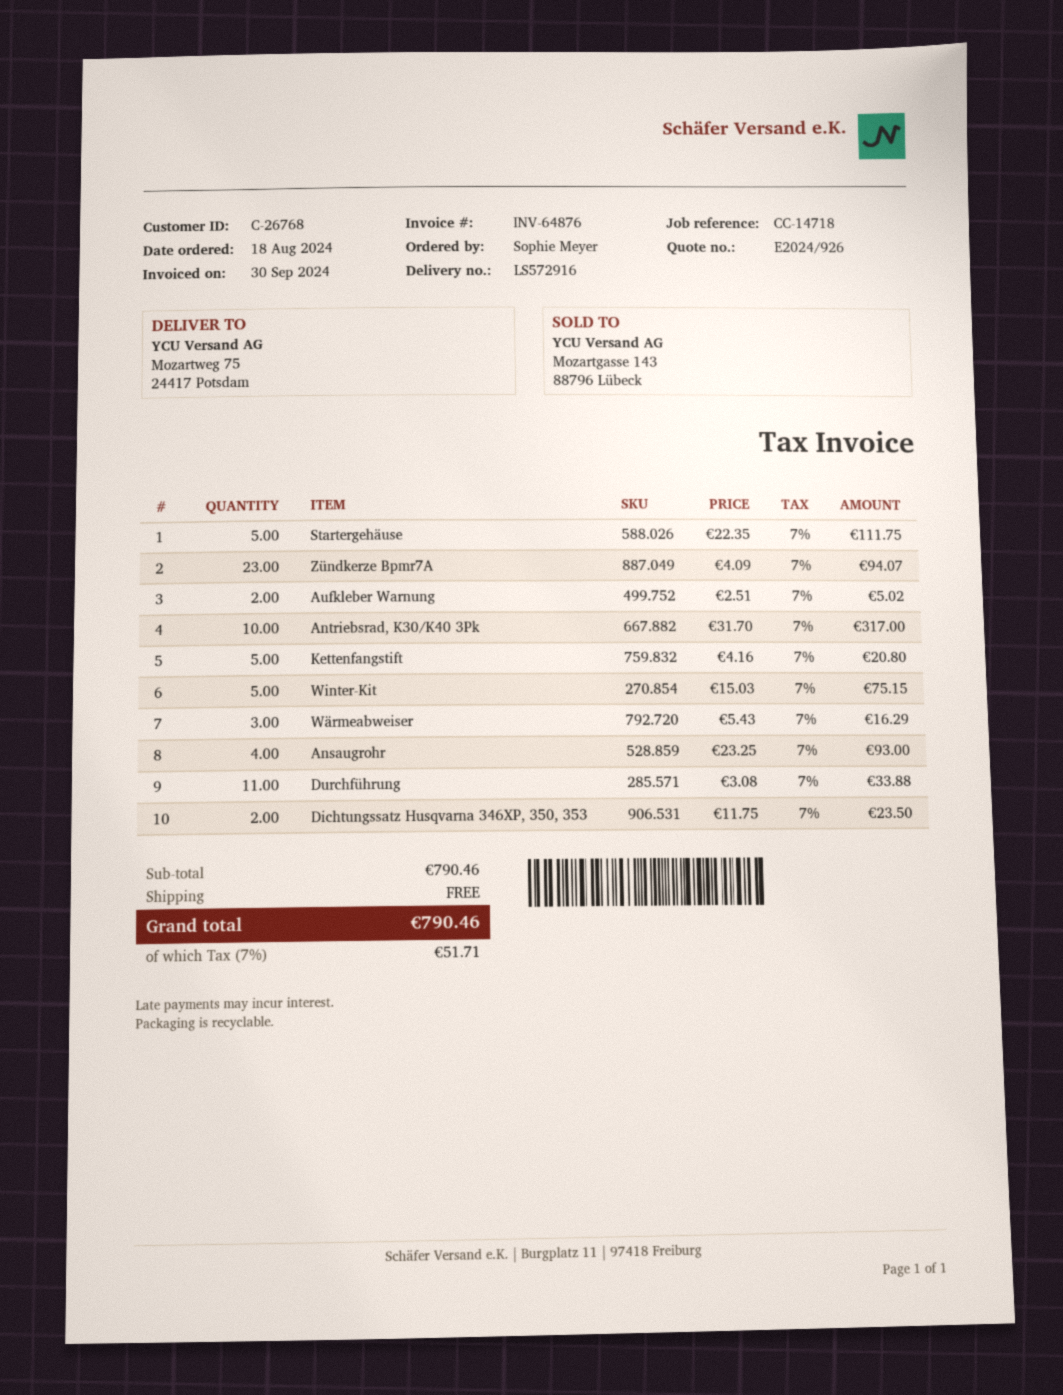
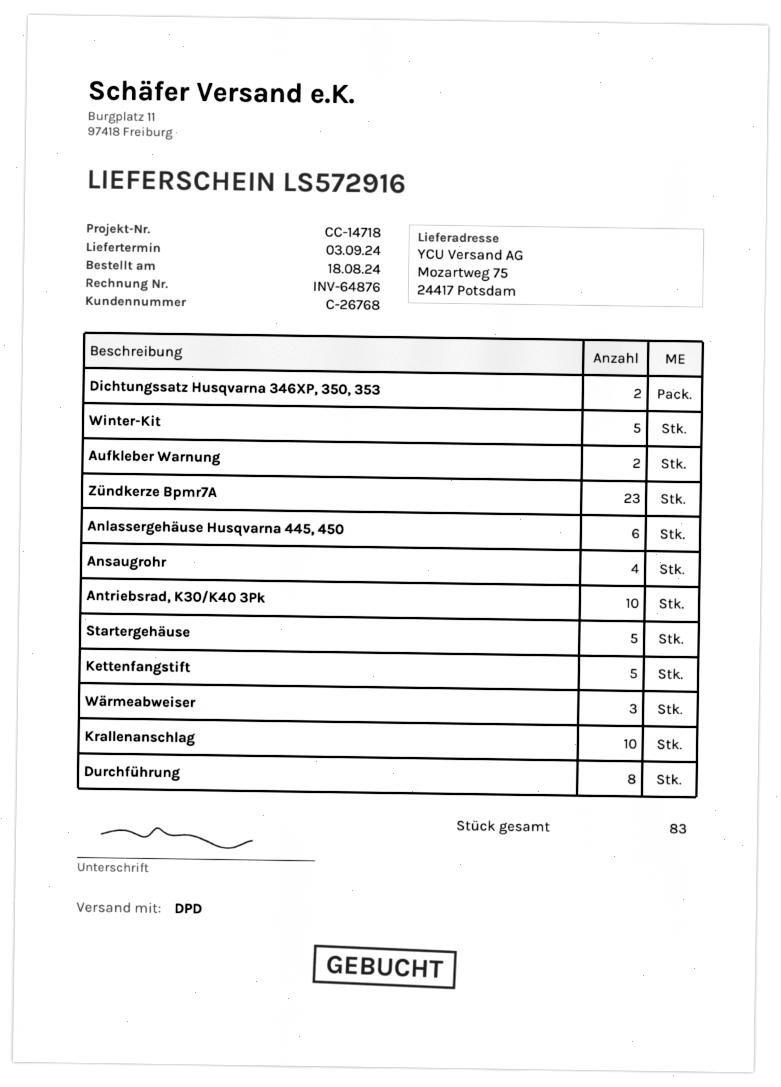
Durchführung: 11 -> 8
Anlassergehäuse Husqvarna 445, 450: none -> 6
Krallenanschlag: none -> 10

